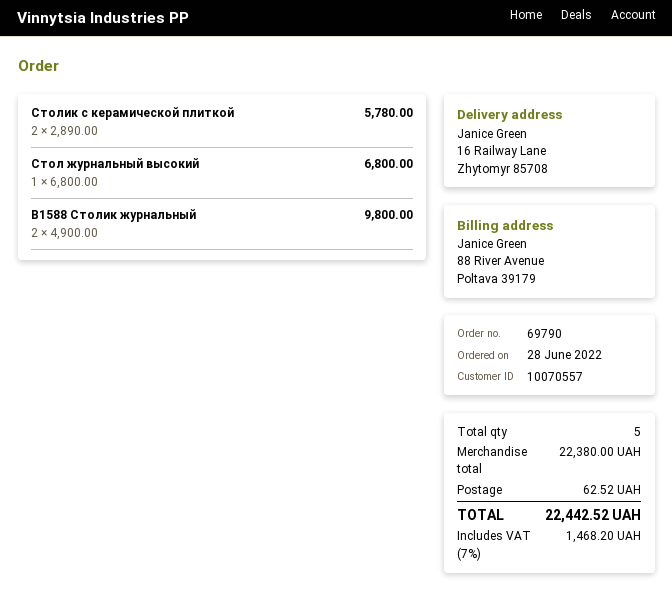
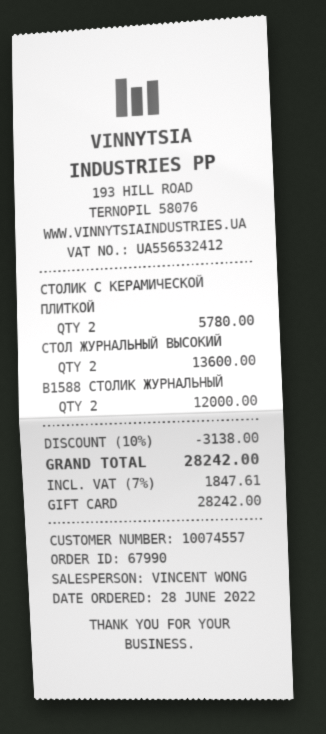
order number: 69790 -> 67990
customer number: 10070557 -> 10074557
Стол журнальный высокий: 1 for 6800.00 -> 2 for 13600.00
В1588 Столик журнальный: 2 for 9800.00 -> 2 for 12000.00
discount: none -> 10% = 3138.00
shipping: 62.52 -> none
tax: 7% = 1468.20 -> 7% = 1847.61
total: 22442.52 -> 28242.00

